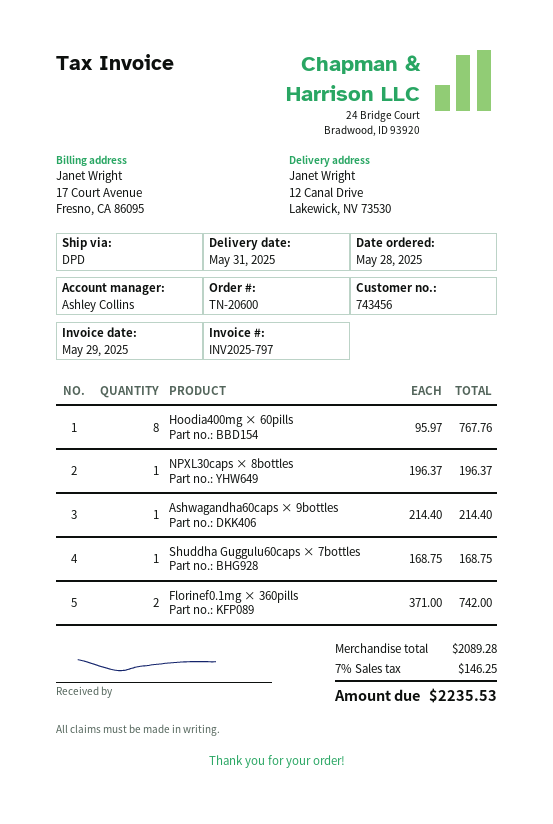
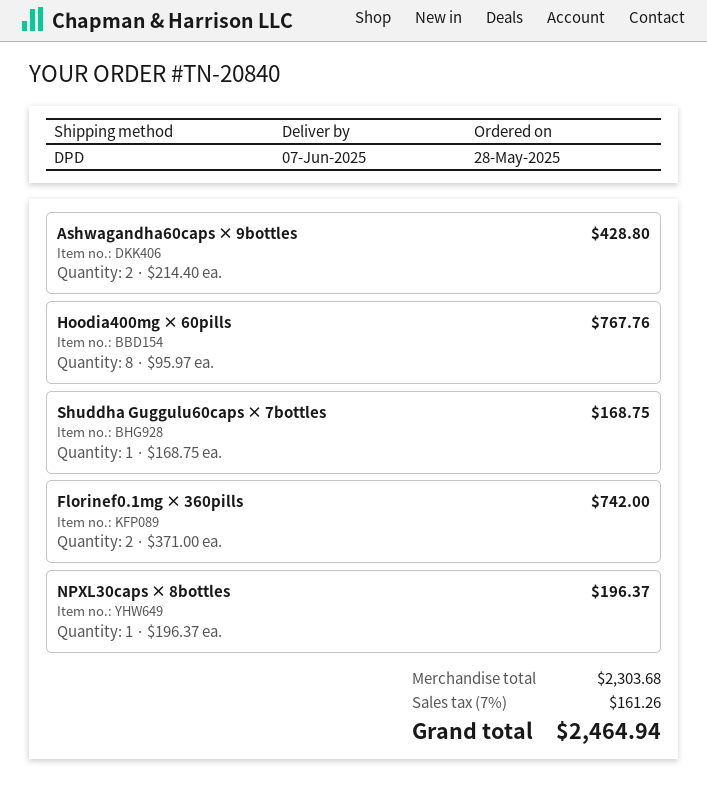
order number: TN-20600 -> TN-20840
delivery date: 2025-05-31 -> 2025-06-07
Ashwagandha60caps × 9bottles: 1 x 214.40 = 214.40 -> 2 x 214.40 = 428.80
subtotal: 2089.28 -> 2303.68
tax: 7% = 146.25 -> 7% = 161.26
total: 2235.53 -> 2464.94

